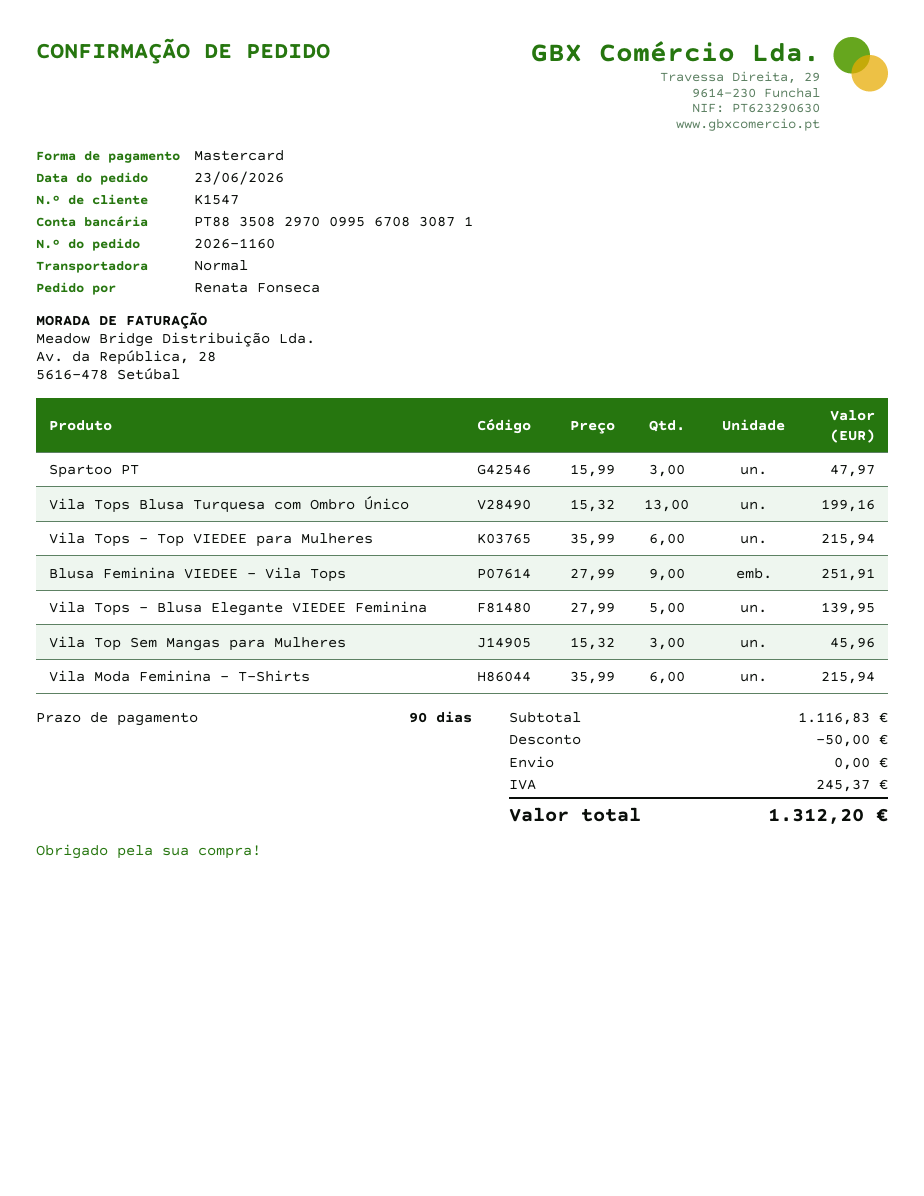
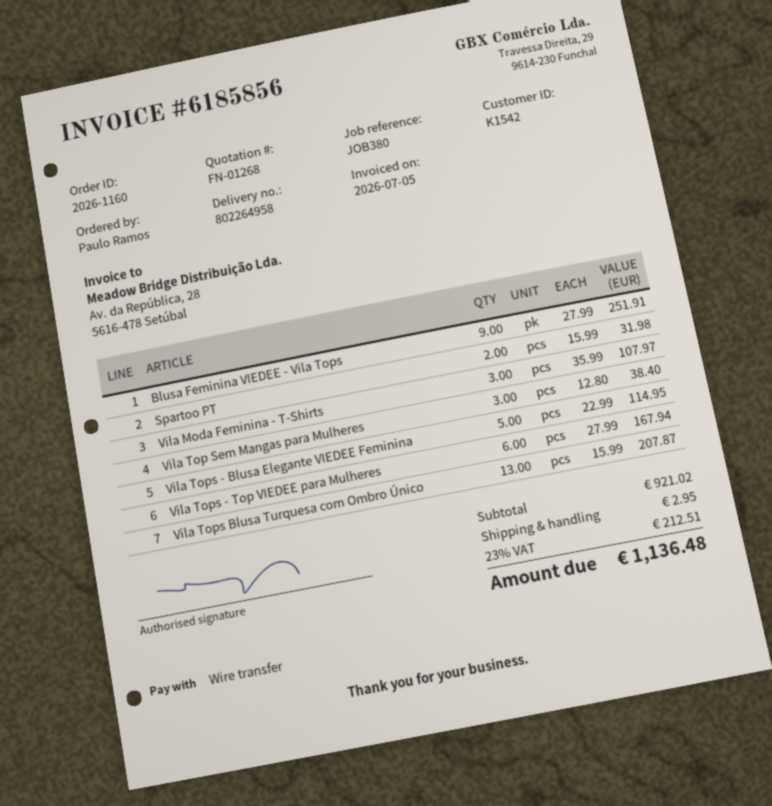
customer number: K1547 -> K1542
ordered by: Renata Fonseca -> Paulo Ramos
payment method: Mastercard -> bank transfer
Spartoo PT: 3 x 15.99 = 47.97 -> 2 x 15.99 = 31.98
Vila Tops Blusa Turquesa com Ombro Único: 13 x 15.32 = 199.16 -> 13 x 15.99 = 207.87
Vila Tops - Top VIEDEE para Mulheres: 6 x 35.99 = 215.94 -> 6 x 27.99 = 167.94
Vila Tops - Blusa Elegante VIEDEE Feminina: 5 x 27.99 = 139.95 -> 5 x 22.99 = 114.95
Vila Top Sem Mangas para Mulheres: 3 x 15.32 = 45.96 -> 3 x 12.80 = 38.40
Vila Moda Feminina - T-Shirts: 6 x 35.99 = 215.94 -> 3 x 35.99 = 107.97
subtotal: 1116.83 -> 921.02
discount: 50.00 -> none
shipping: 0.00 -> 2.95
tax: 245.37 -> 212.51
total: 1312.20 -> 1136.48

